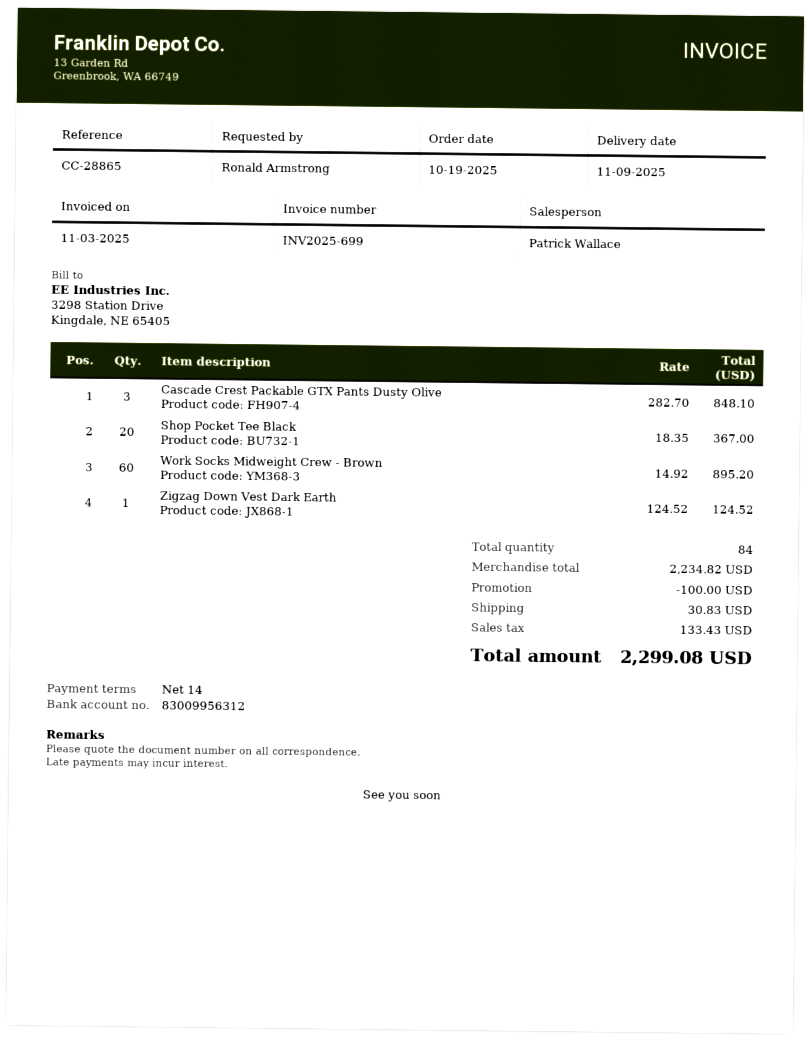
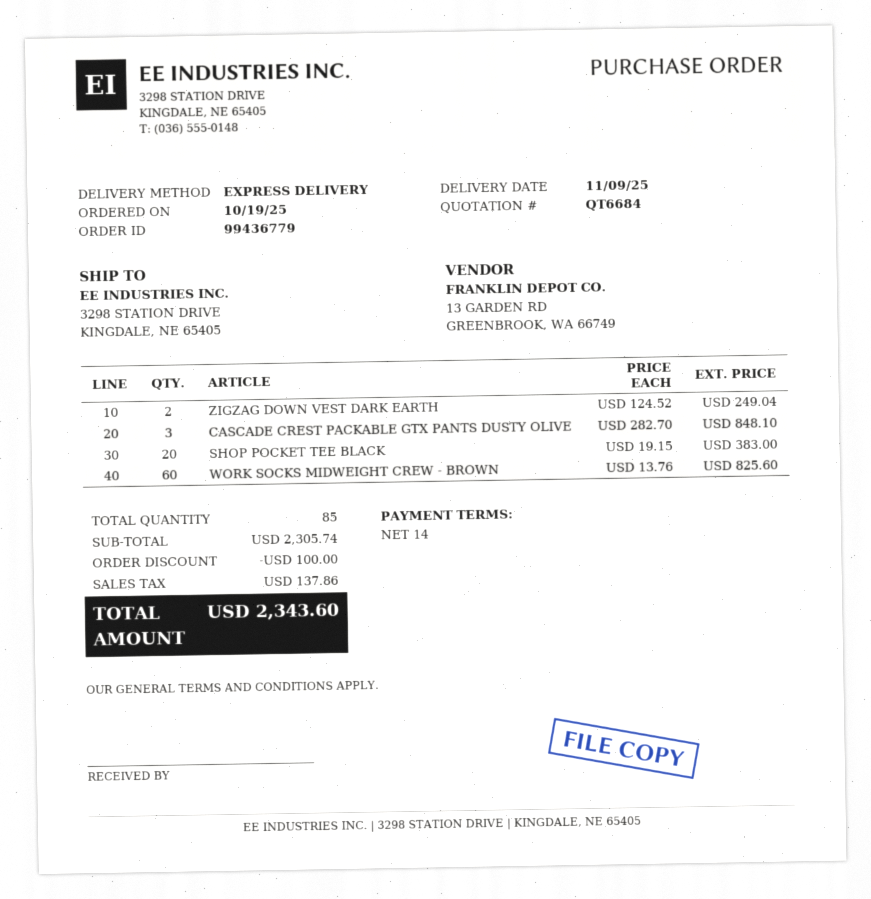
Shop Pocket Tee Black: 20 x 18.35 = 367.00 -> 20 x 19.15 = 383.00
Work Socks Midweight Crew - Brown: 60 x 14.92 = 895.20 -> 60 x 13.76 = 825.60
Zigzag Down Vest Dark Earth: 1 x 124.52 = 124.52 -> 2 x 124.52 = 249.04
total quantity: 84 -> 85
subtotal: 2234.82 -> 2305.74
shipping: 30.83 -> none
tax: 133.43 -> 137.86
total: 2299.08 -> 2343.60

